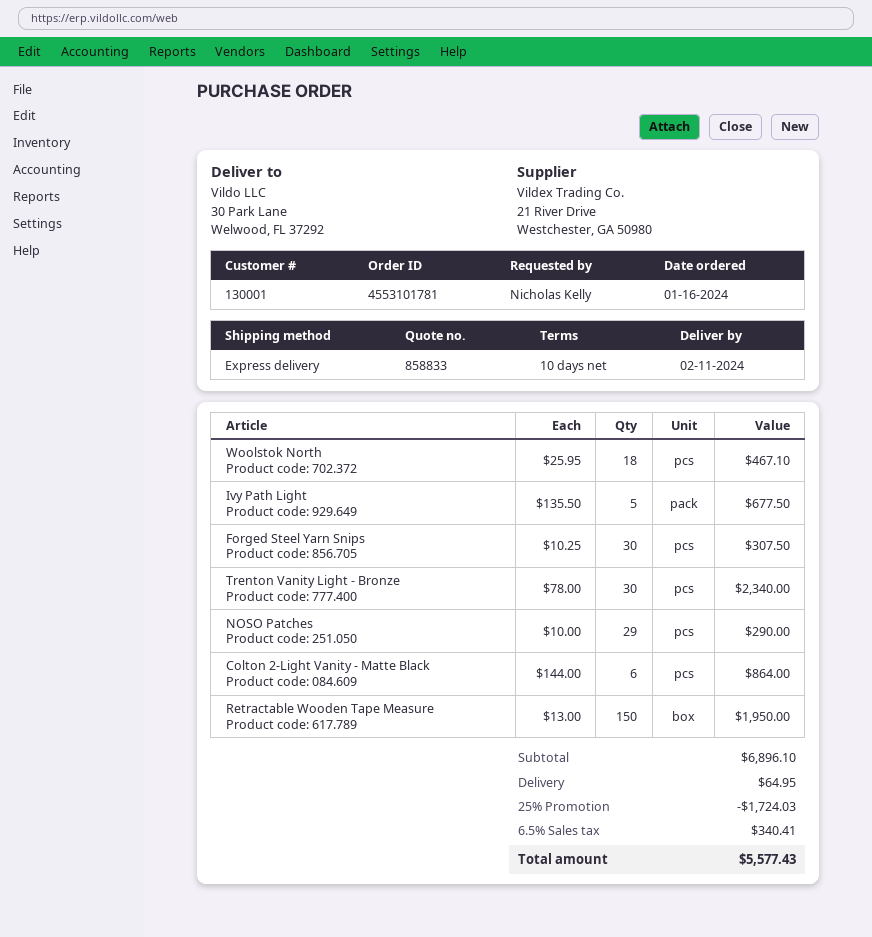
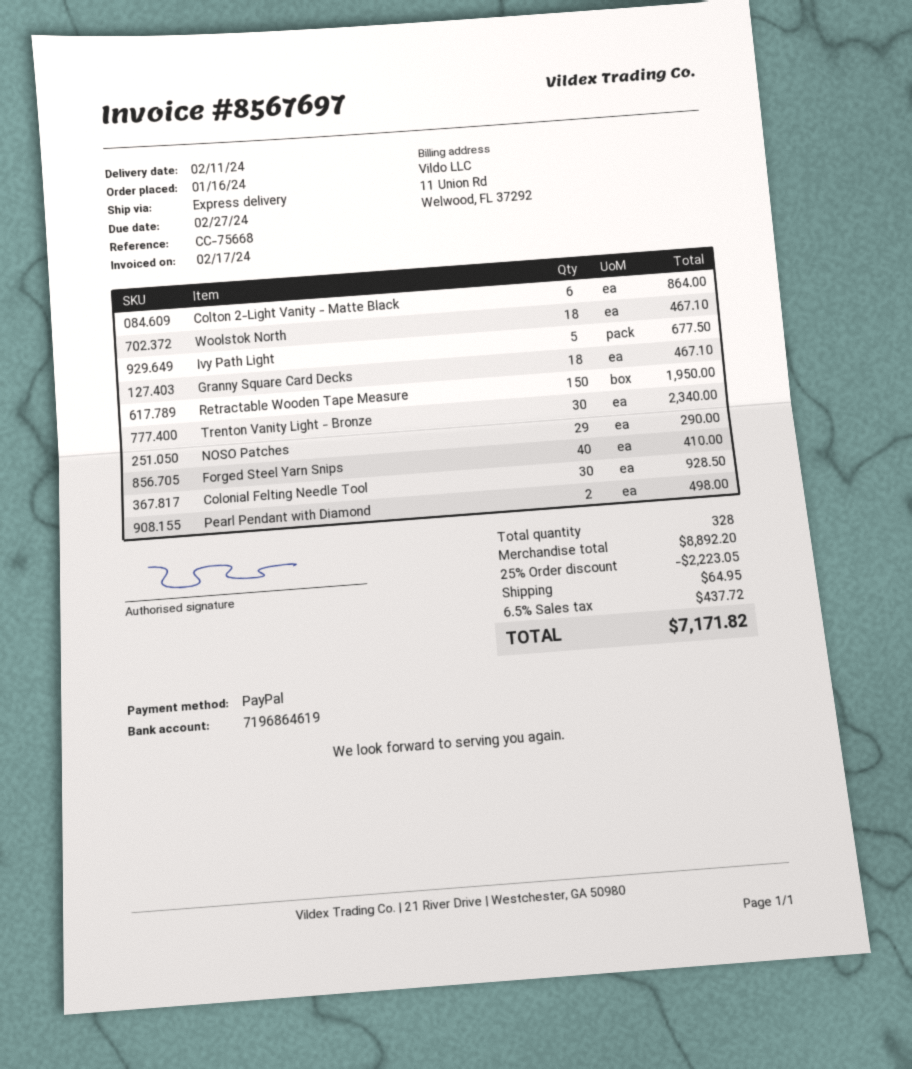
Forged Steel Yarn Snips: 30 for 307.50 -> 40 for 410.00
Granny Square Card Decks: none -> 18 for 467.10
Colonial Felting Needle Tool: none -> 30 for 928.50
Pearl Pendant with Diamond: none -> 2 for 498.00
subtotal: 6896.10 -> 8892.20
discount: 25% = 1724.03 -> 25% = 2223.05
tax: 6.5% = 340.41 -> 6.5% = 437.72
total: 5577.43 -> 7171.82

